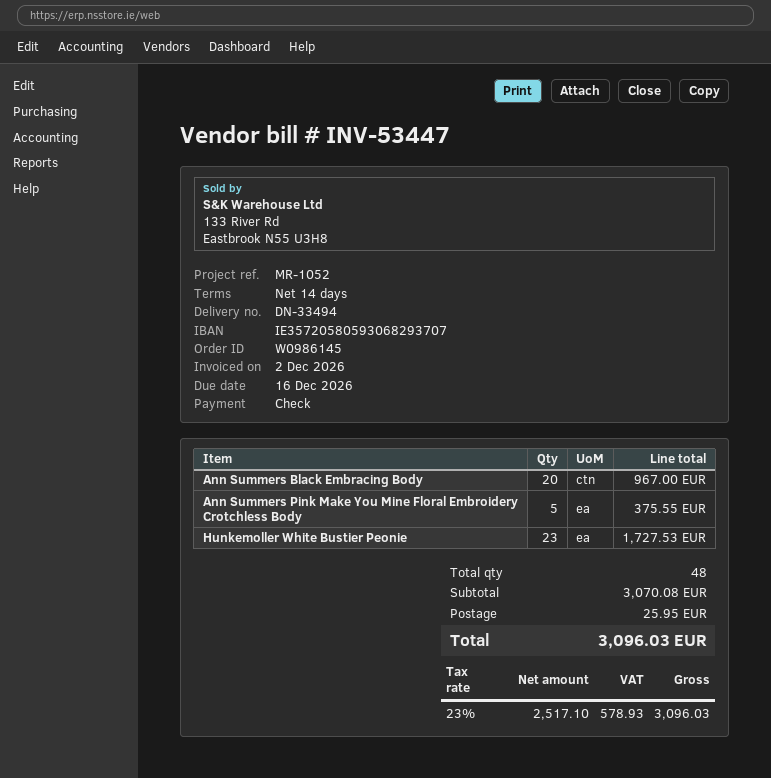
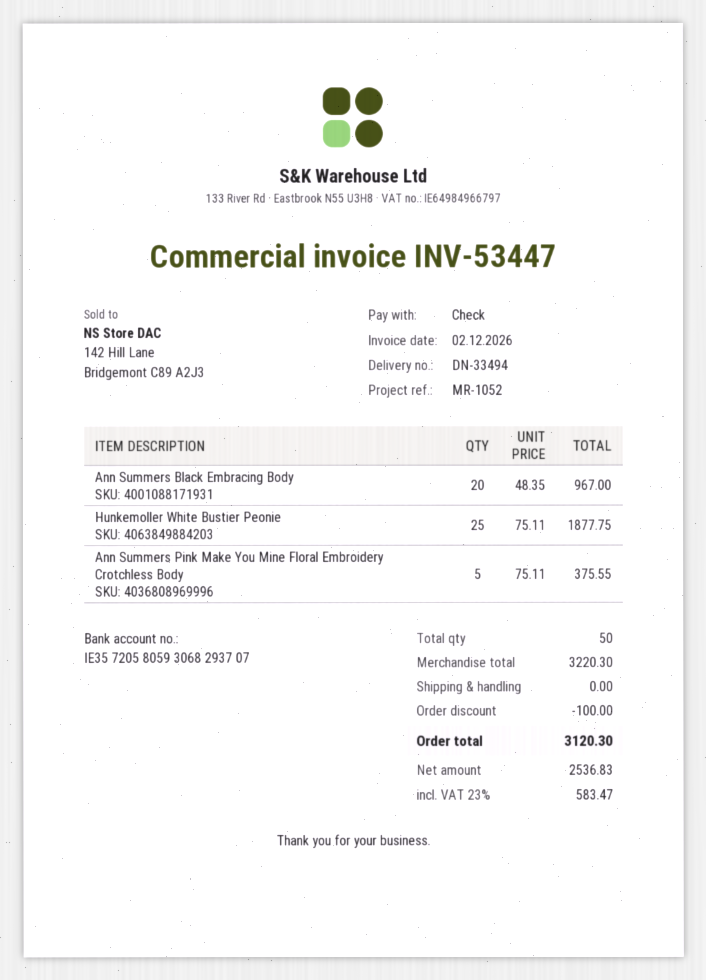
Hunkemoller White Bustier Peonie: 23 for 1727.53 -> 25 for 1877.75
total quantity: 48 -> 50
subtotal: 3070.08 -> 3220.30
discount: none -> 100.00
shipping: 25.95 -> 0.00
net: 2517.10 -> 2536.83
tax: 23% = 578.93 -> 23% = 583.47
total: 3096.03 -> 3120.30

